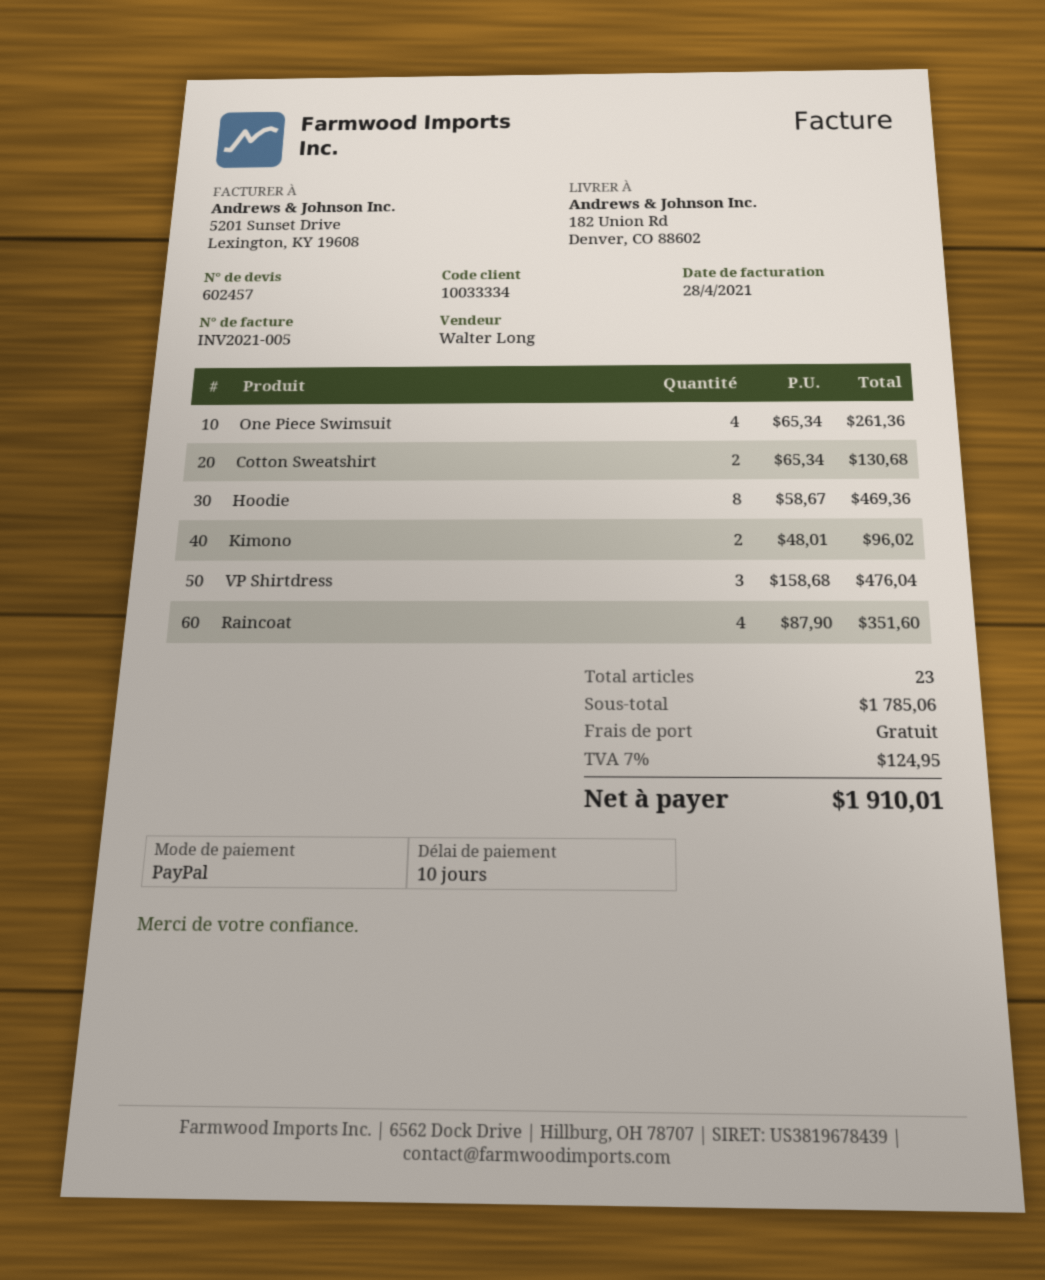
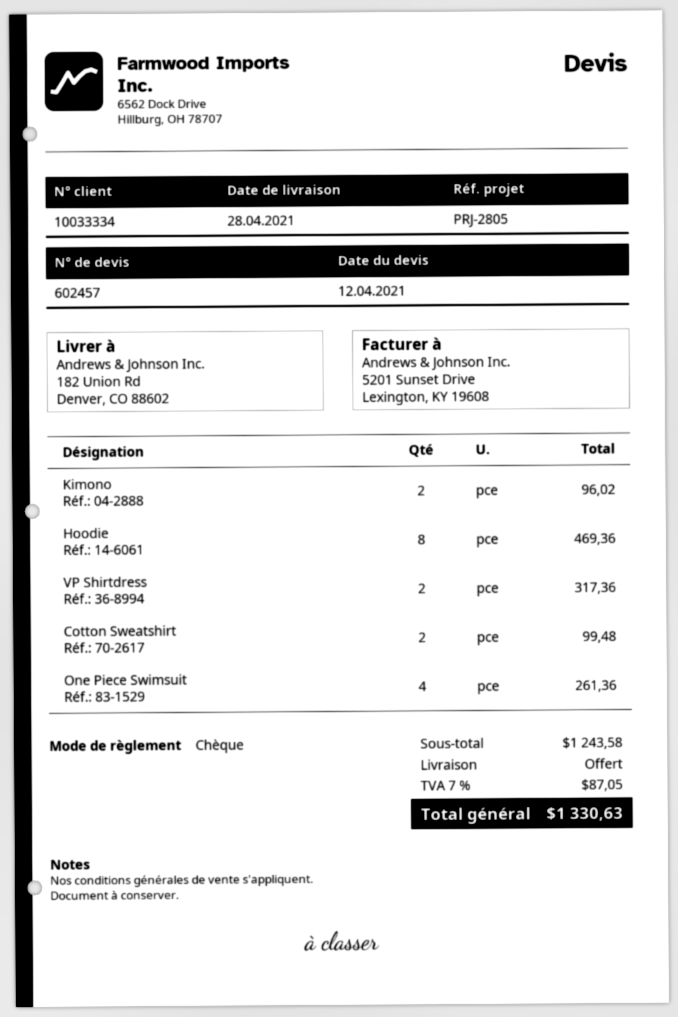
payment method: PayPal -> cheque
Cotton Sweatshirt: 2 for 130.68 -> 2 for 99.48
VP Shirtdress: 3 for 476.04 -> 2 for 317.36
Raincoat: 4 for 351.60 -> none
subtotal: 1785.06 -> 1243.58
tax: 7% = 124.95 -> 7% = 87.05
total: 1910.01 -> 1330.63

